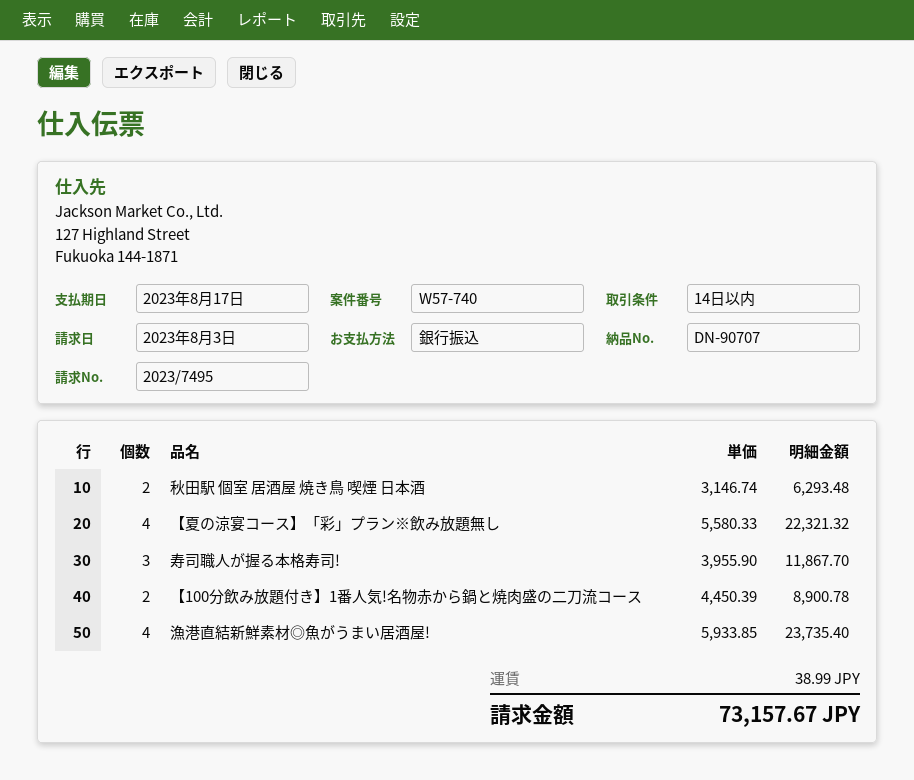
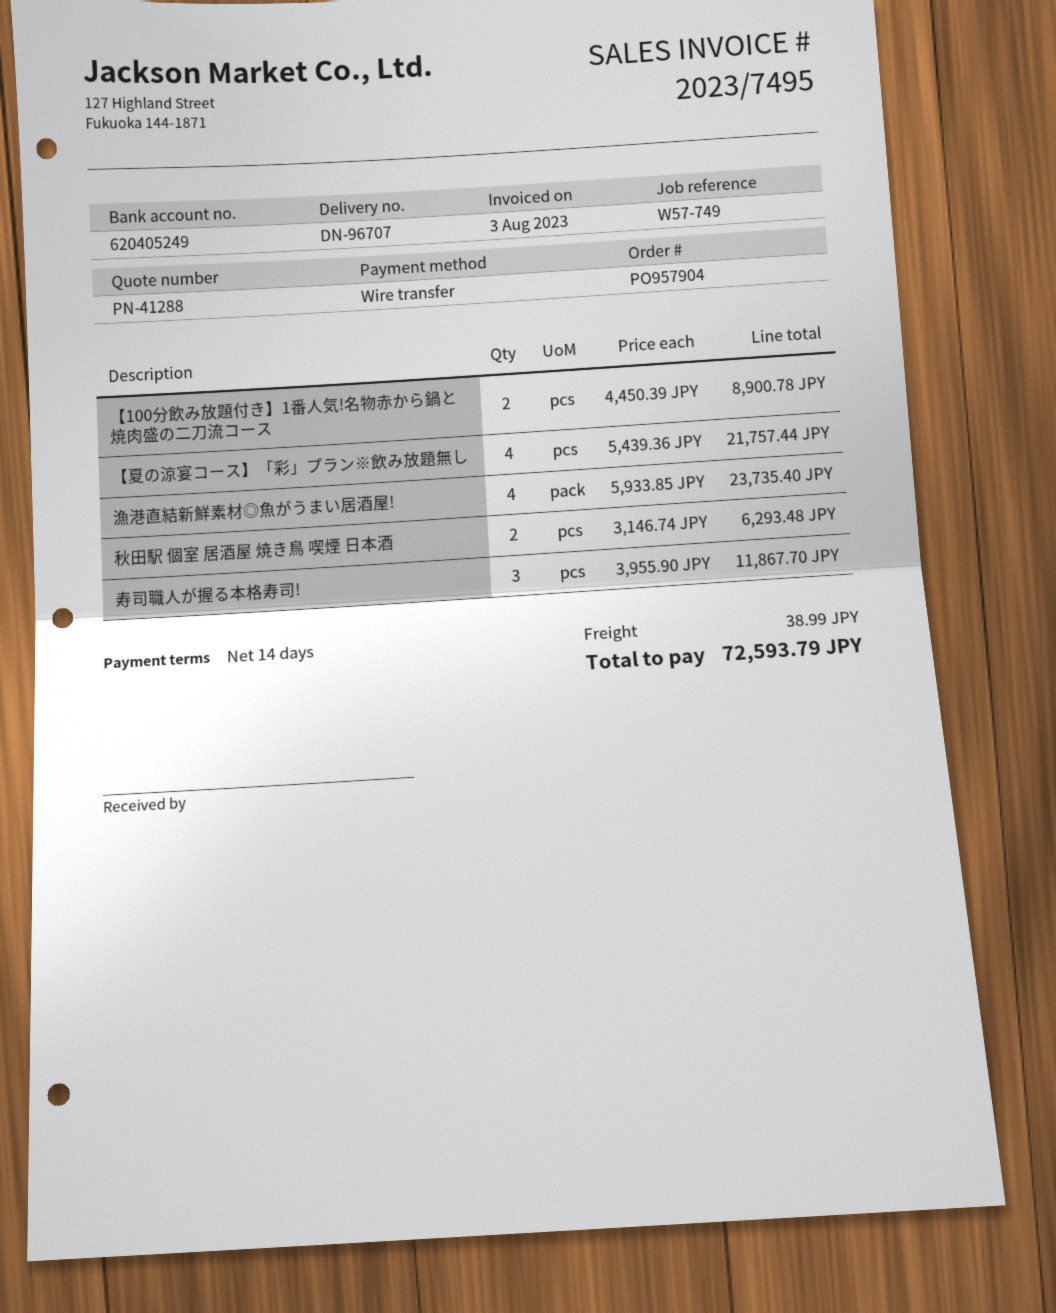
delivery note number: DN-90707 -> DN-96707
reference: W57-740 -> W57-749
【夏の涼宴コース】「彩」プラン※飲み放題無し: 4 x 5580.33 = 22321.32 -> 4 x 5439.36 = 21757.44
total: 73157.67 -> 72593.79

